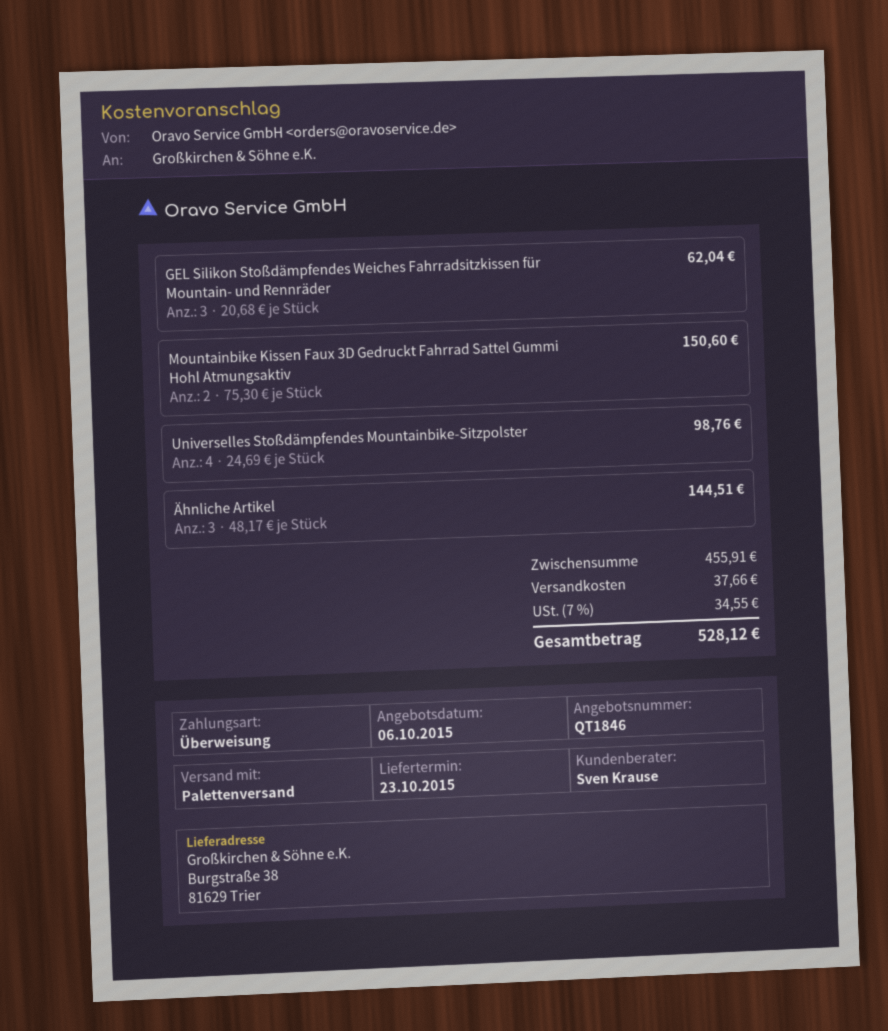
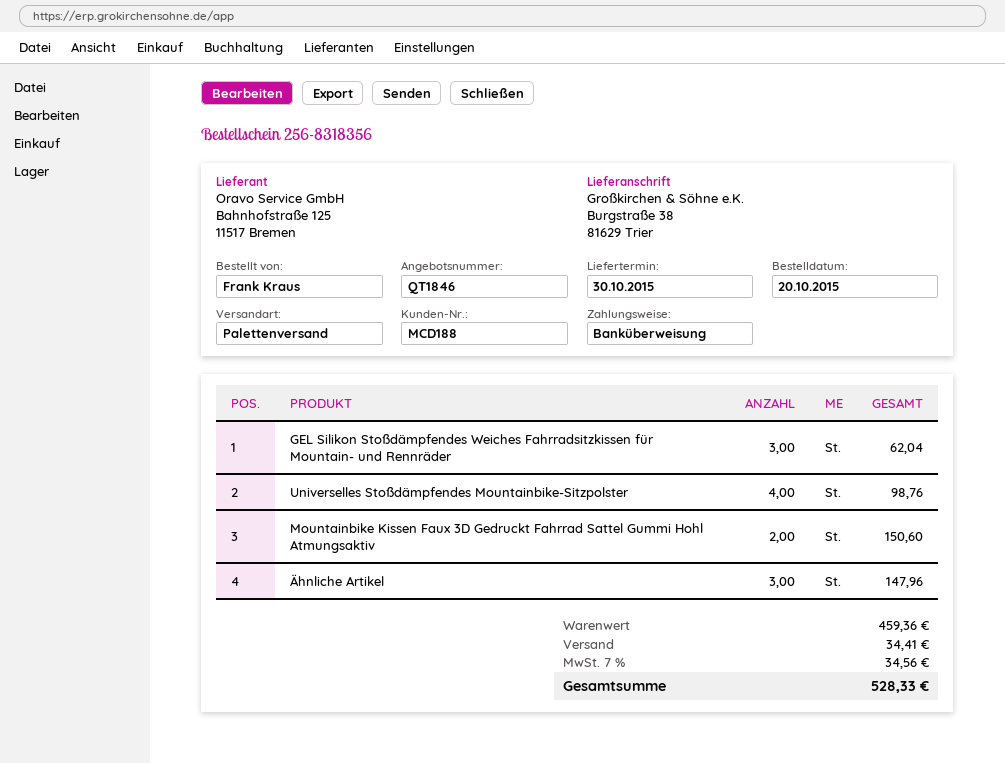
delivery date: 2015-10-23 -> 2015-10-30
Ähnliche Artikel: 3 for 144.51 -> 3 for 147.96
subtotal: 455.91 -> 459.36
shipping: 37.66 -> 34.41
tax: 7% = 34.55 -> 7% = 34.56
total: 528.12 -> 528.33

